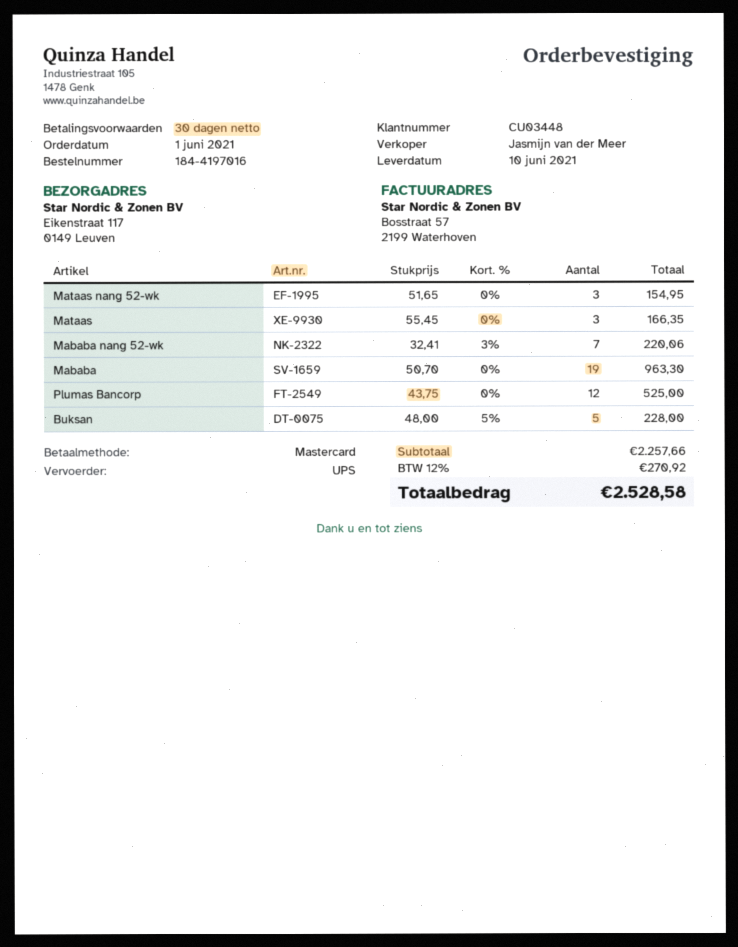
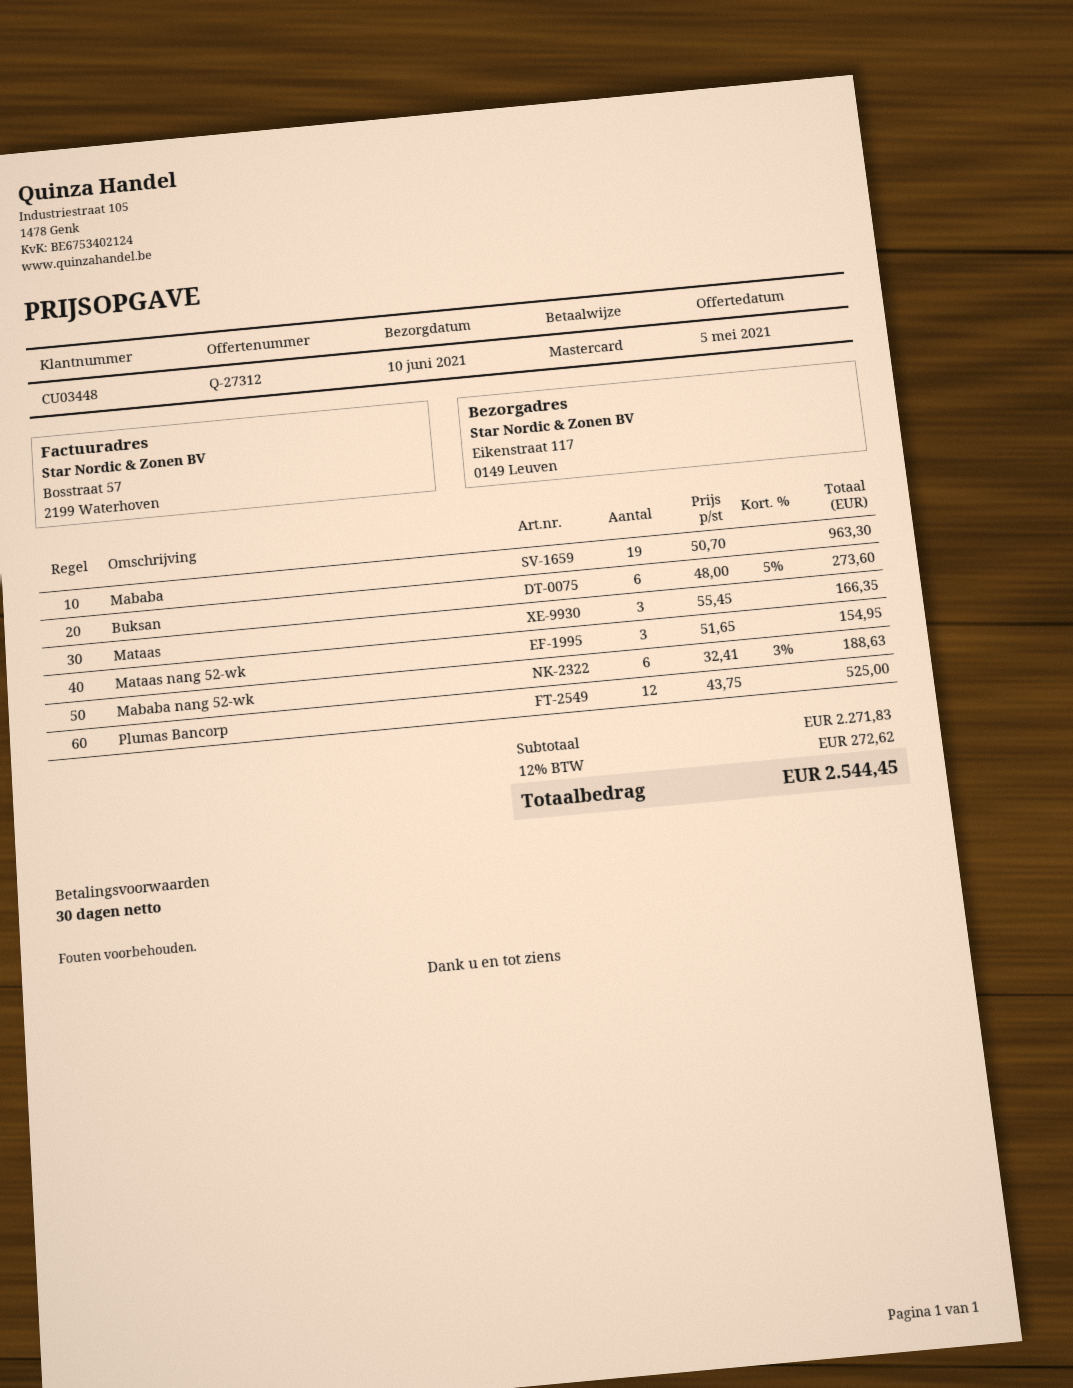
Mababa nang 52-wk: 7 x 32.41 - 3% = 220.06 -> 6 x 32.41 - 3% = 188.63
Buksan: 5 x 48.00 - 5% = 228.00 -> 6 x 48.00 - 5% = 273.60
subtotal: 2257.66 -> 2271.83
tax: 12% = 270.92 -> 12% = 272.62
total: 2528.58 -> 2544.45

